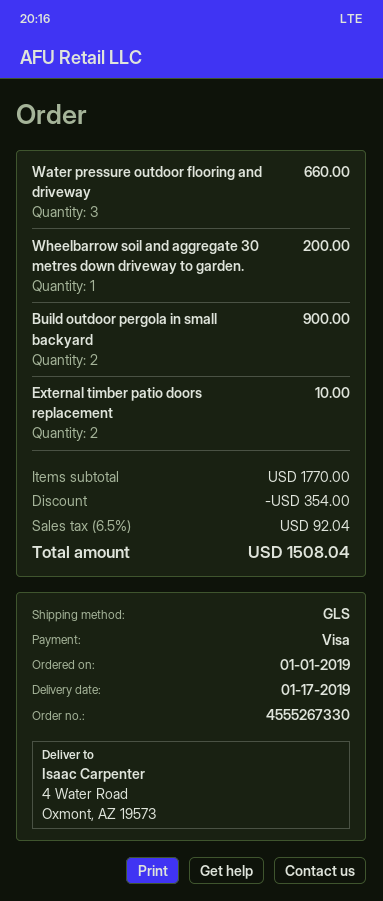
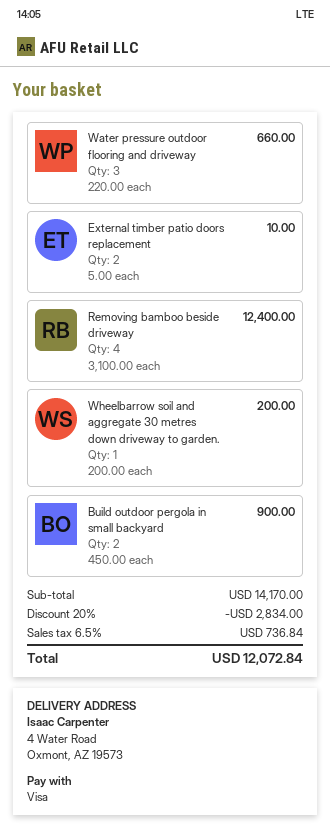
Removing bamboo beside driveway: none -> 4 for 12400.00
subtotal: 1770.00 -> 14170.00
discount: 354.00 -> 2834.00
tax: 6.5% = 92.04 -> 6.5% = 736.84
total: 1508.04 -> 12072.84

